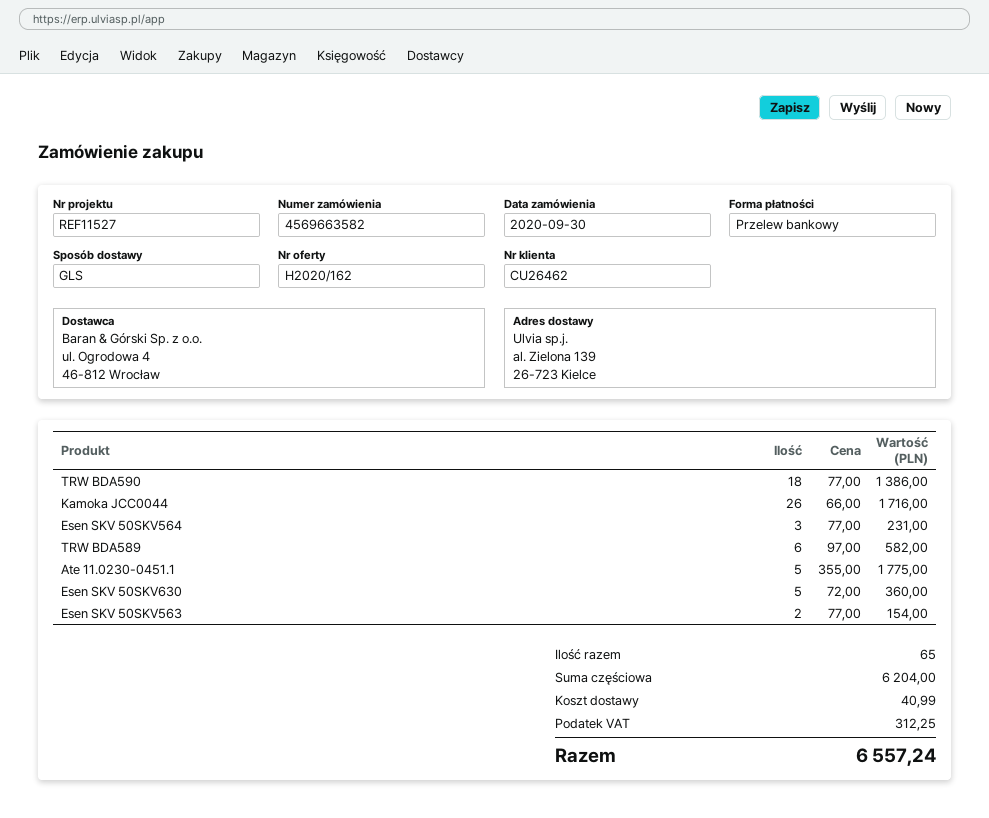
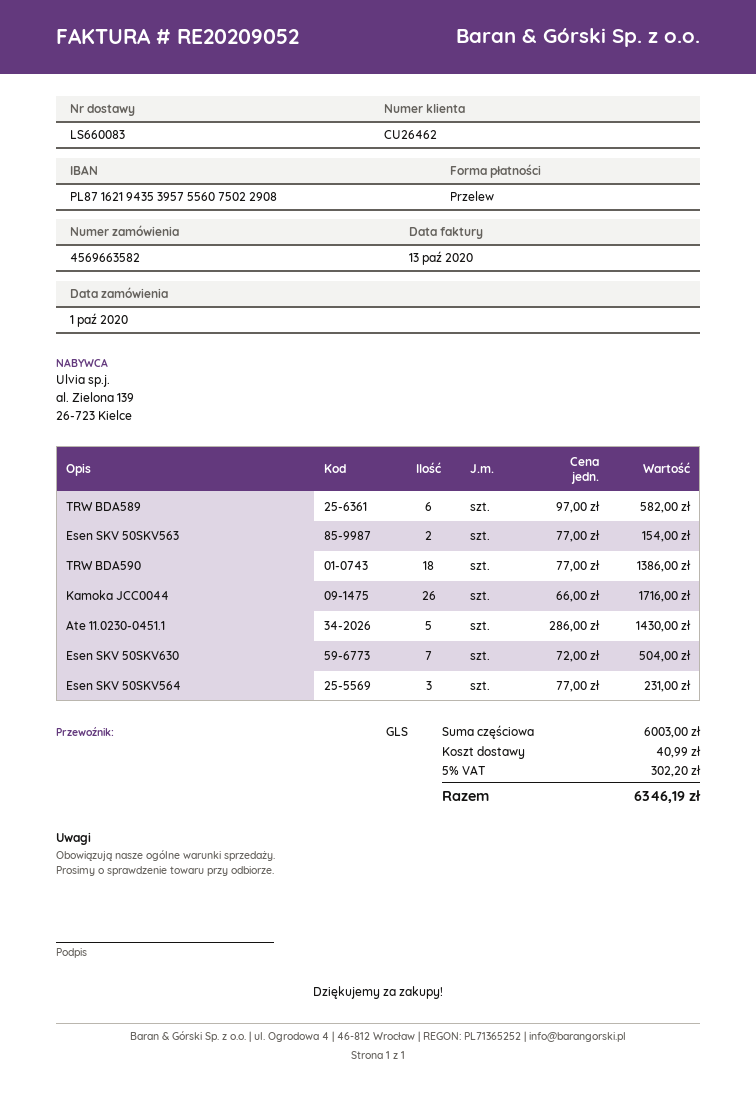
order date: 2020-09-30 -> 2020-10-01
Ate 11.0230-0451.1: 5 x 355.00 = 1775.00 -> 5 x 286.00 = 1430.00
Esen SKV 50SKV630: 5 x 72.00 = 360.00 -> 7 x 72.00 = 504.00
subtotal: 6204.00 -> 6003.00
tax: 312.25 -> 302.20
total: 6557.24 -> 6346.19

